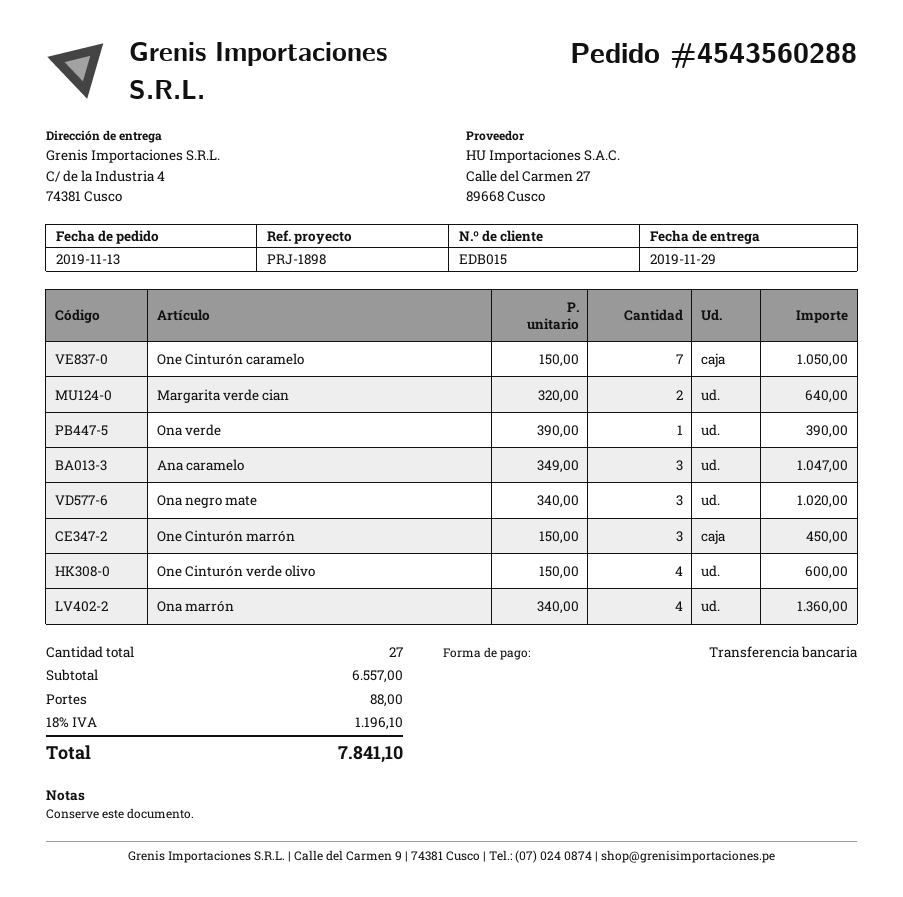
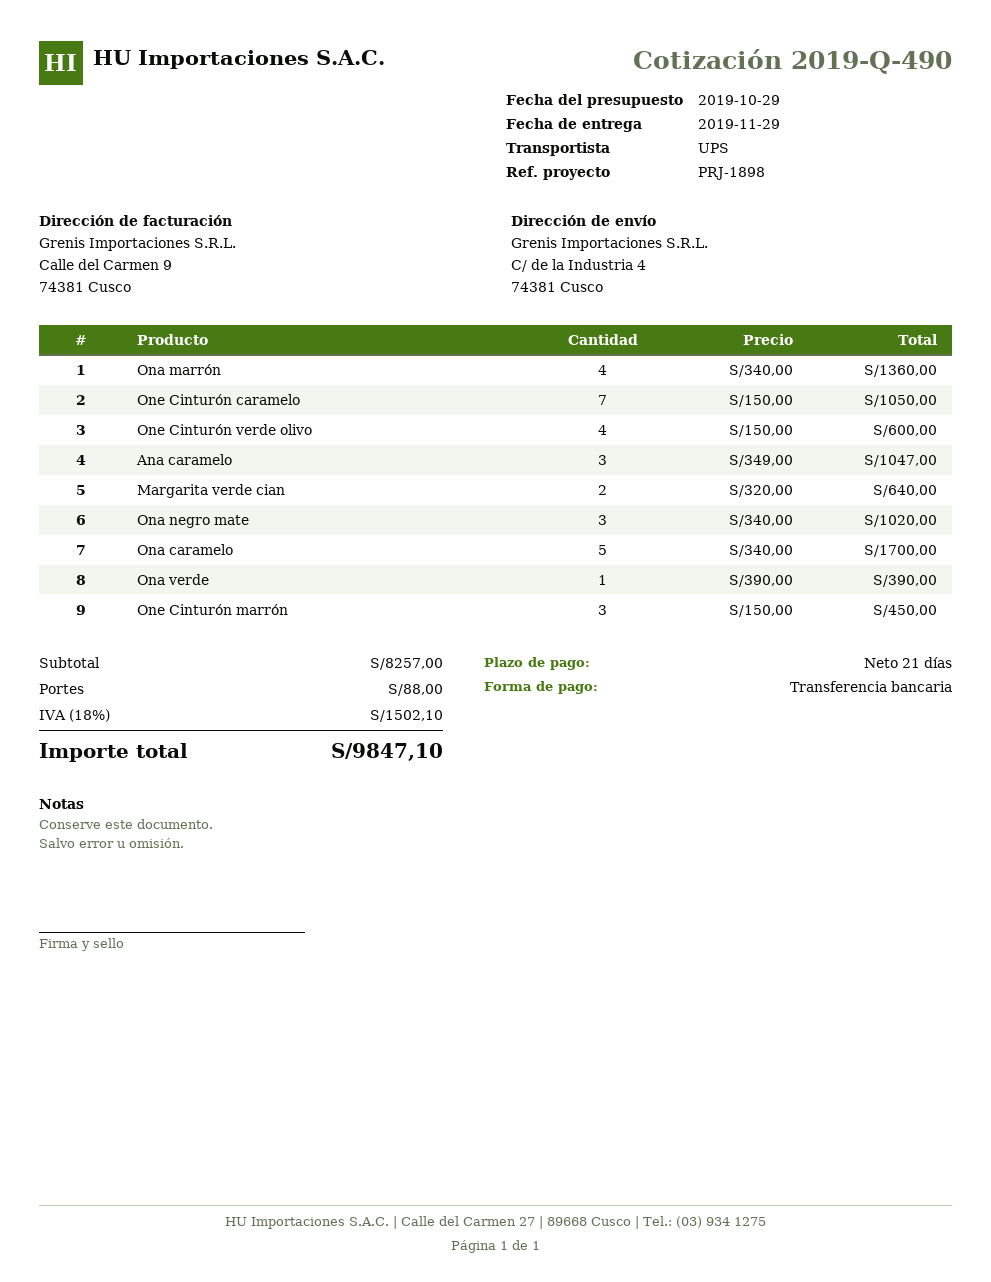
Ona caramelo: none -> 5 x 340.00 = 1700.00
subtotal: 6557.00 -> 8257.00
tax: 18% = 1196.10 -> 18% = 1502.10
total: 7841.10 -> 9847.10

